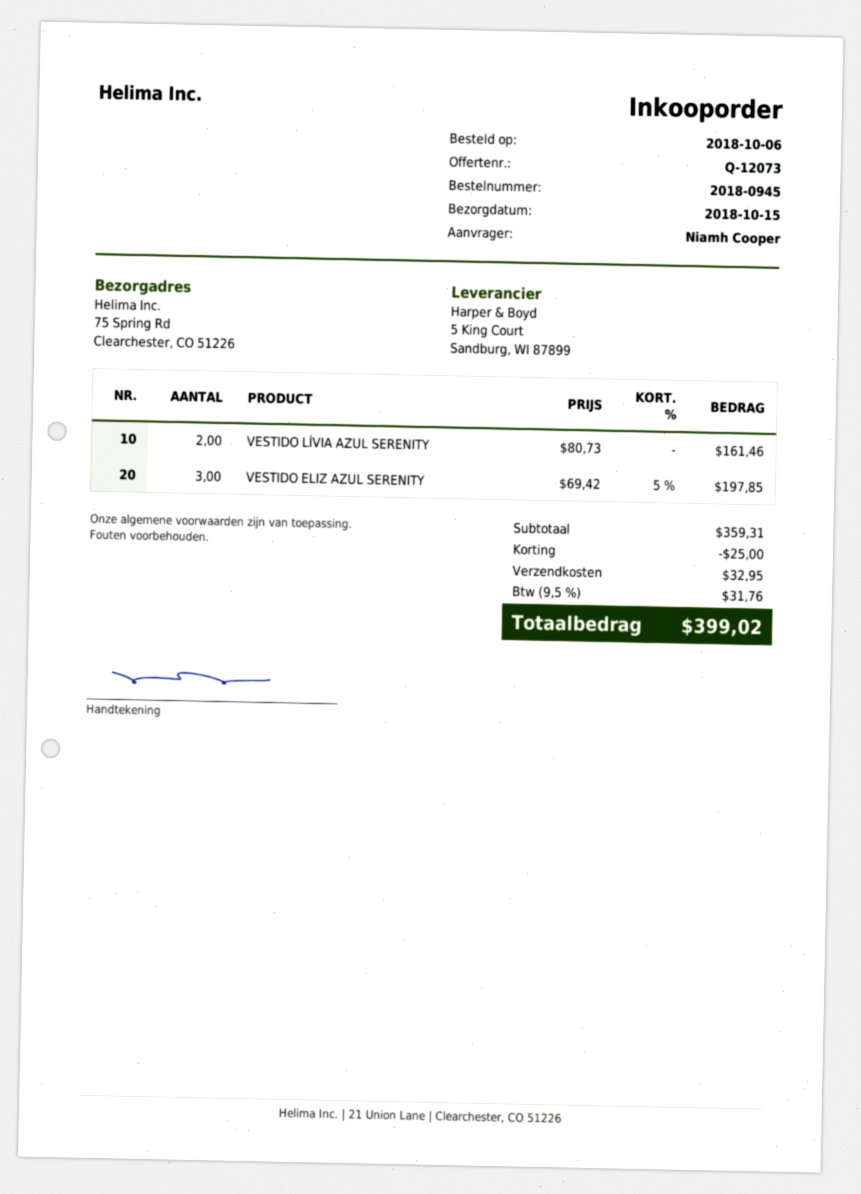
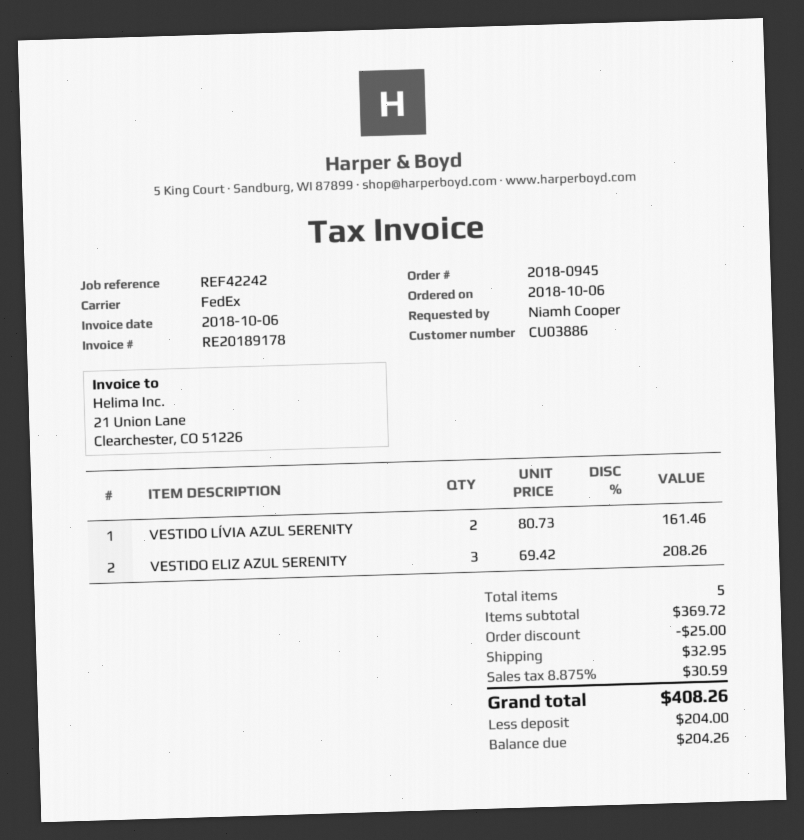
VESTIDO ELIZ AZUL SERENITY: 3 x 69.42 - 5% = 197.85 -> 3 x 69.42 = 208.26
subtotal: 359.31 -> 369.72
tax: 9.5% = 31.76 -> 8.875% = 30.59
total: 399.02 -> 408.26

